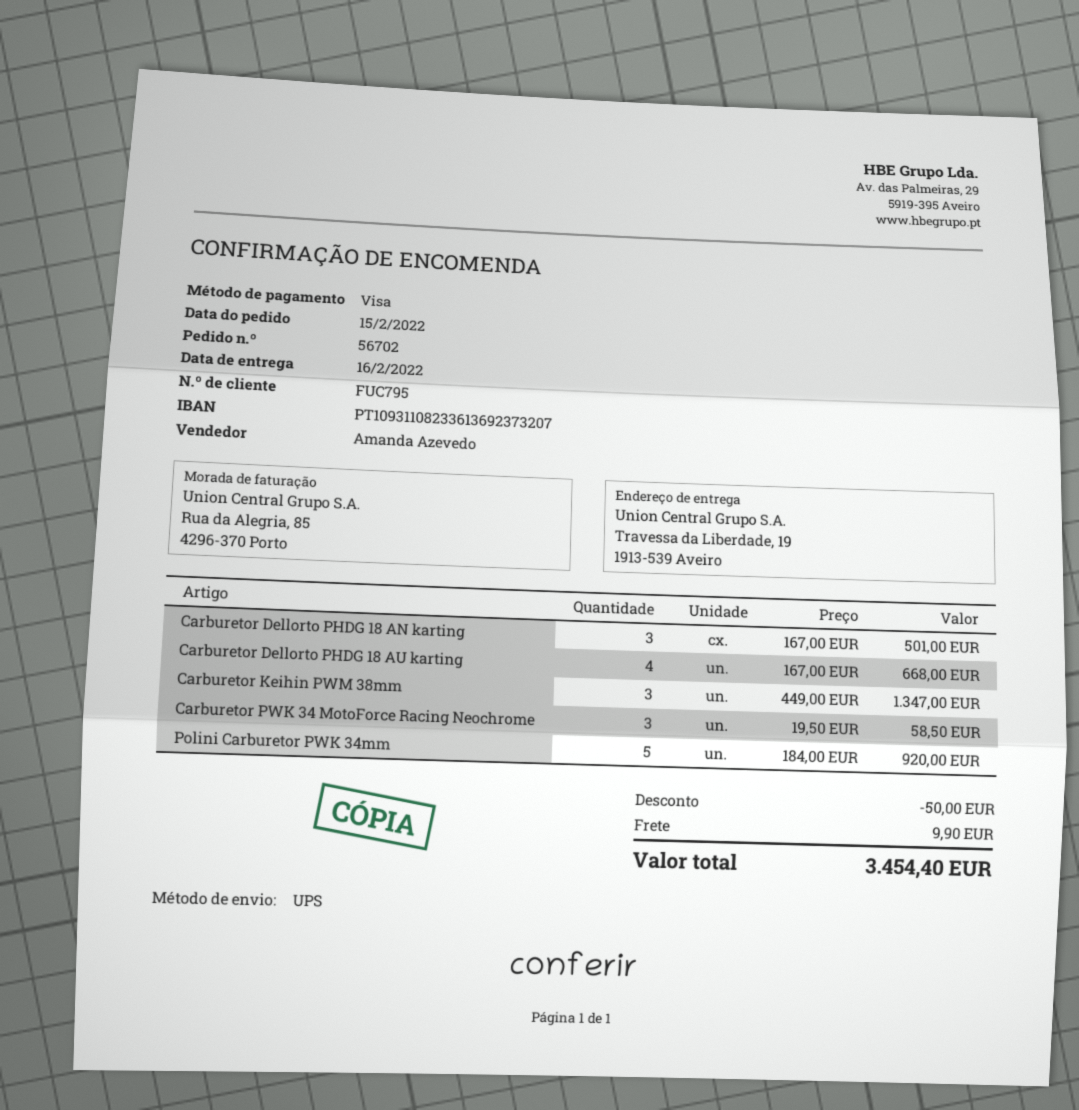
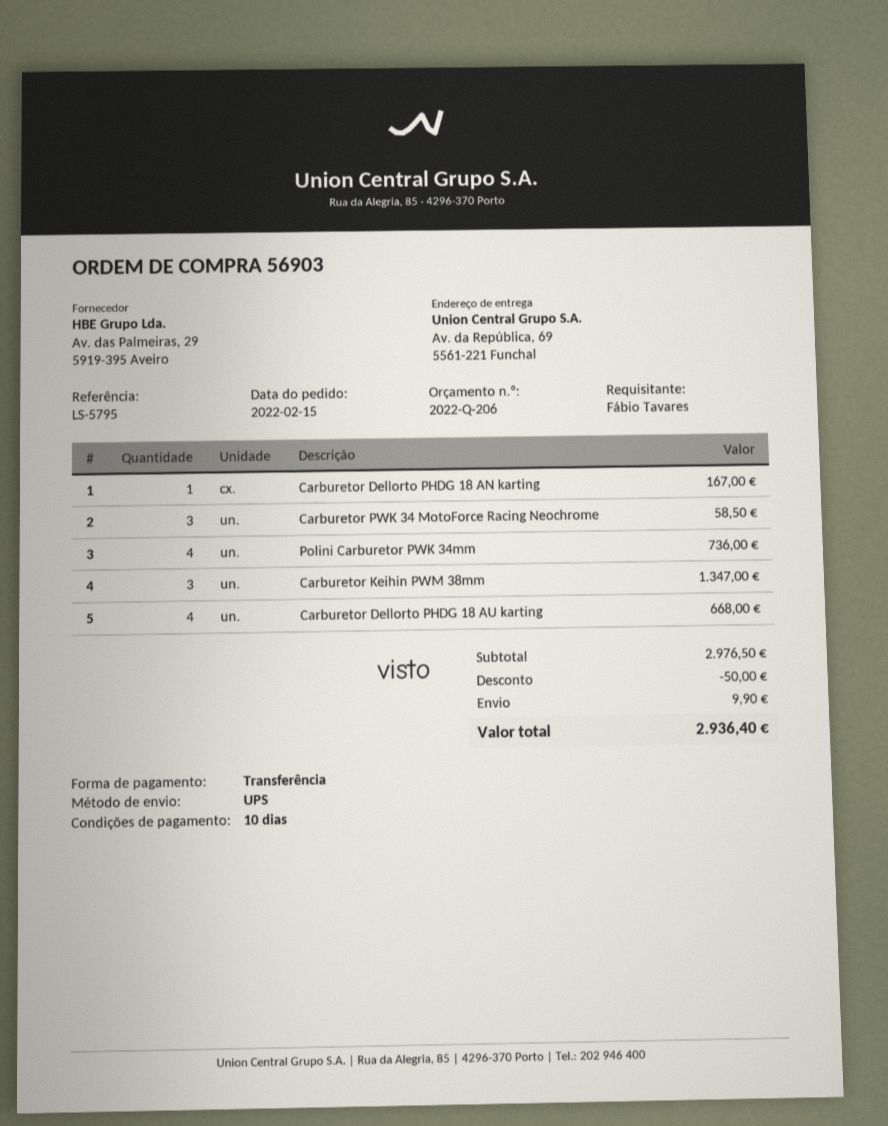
order number: 56702 -> 56903
payment method: Visa -> bank transfer
ship to: Travessa da Liberdade, 19, 1913-539 Aveiro -> Av. da República, 69, 5561-221 Funchal
Carburetor Dellorto PHDG 18 AN karting: 3 for 501.00 -> 1 for 167.00
Polini Carburetor PWK 34mm: 5 for 920.00 -> 4 for 736.00
total: 3454.40 -> 2936.40

